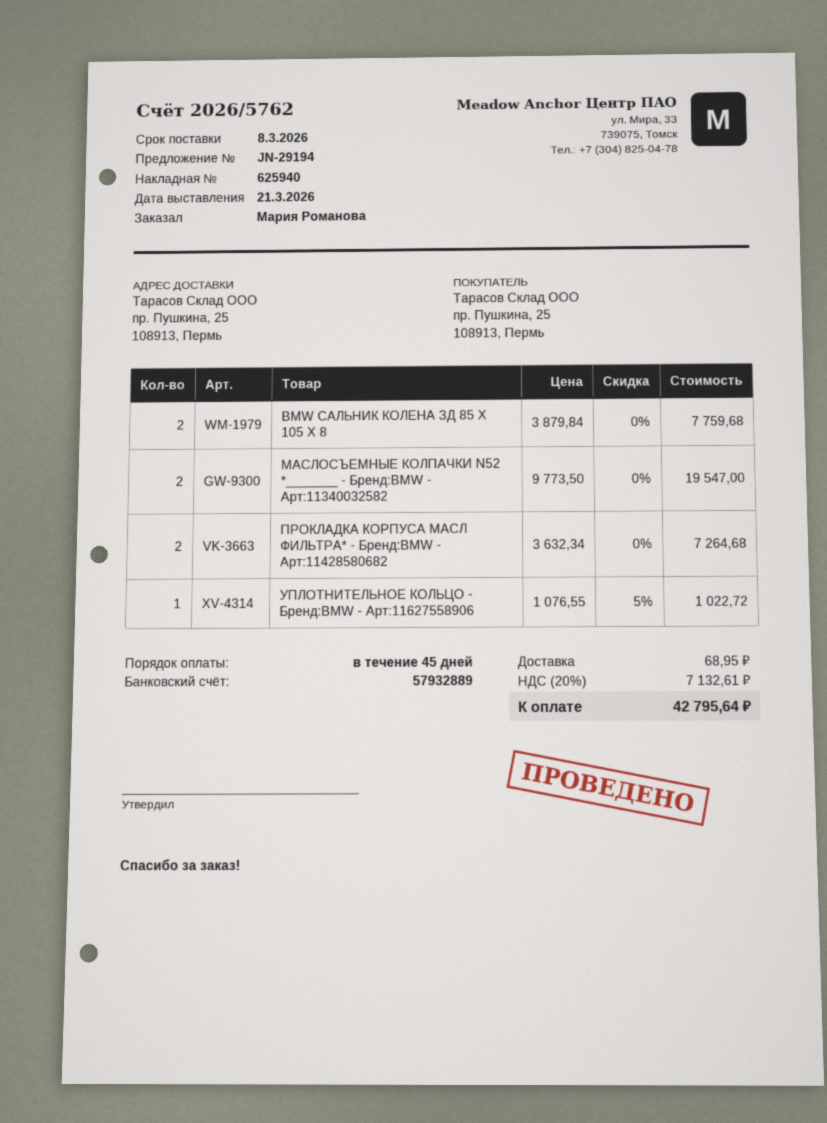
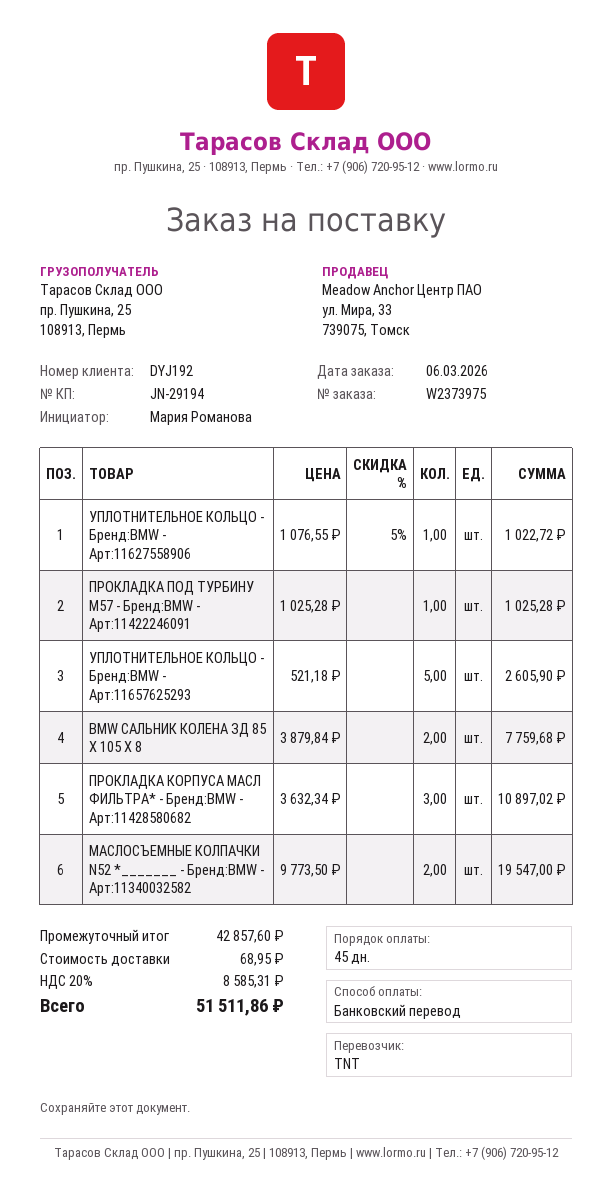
ПРОКЛАДКА КОРПУСА МАСЛ ФИЛЬТРА* - Бренд:BMW - Арт:11428580682: 2 x 3632.34 = 7264.68 -> 3 x 3632.34 = 10897.02
ПРОКЛАДКА ПОД ТУРБИНУ М57 - Бренд:BMW - Арт:11422246091: none -> 1 x 1025.28 = 1025.28
УПЛОТНИТЕЛЬНОЕ КОЛЬЦО - Бренд:BMW - Арт:11657625293: none -> 5 x 521.18 = 2605.90
tax: 20% = 7132.61 -> 20% = 8585.31
total: 42795.64 -> 51511.86

